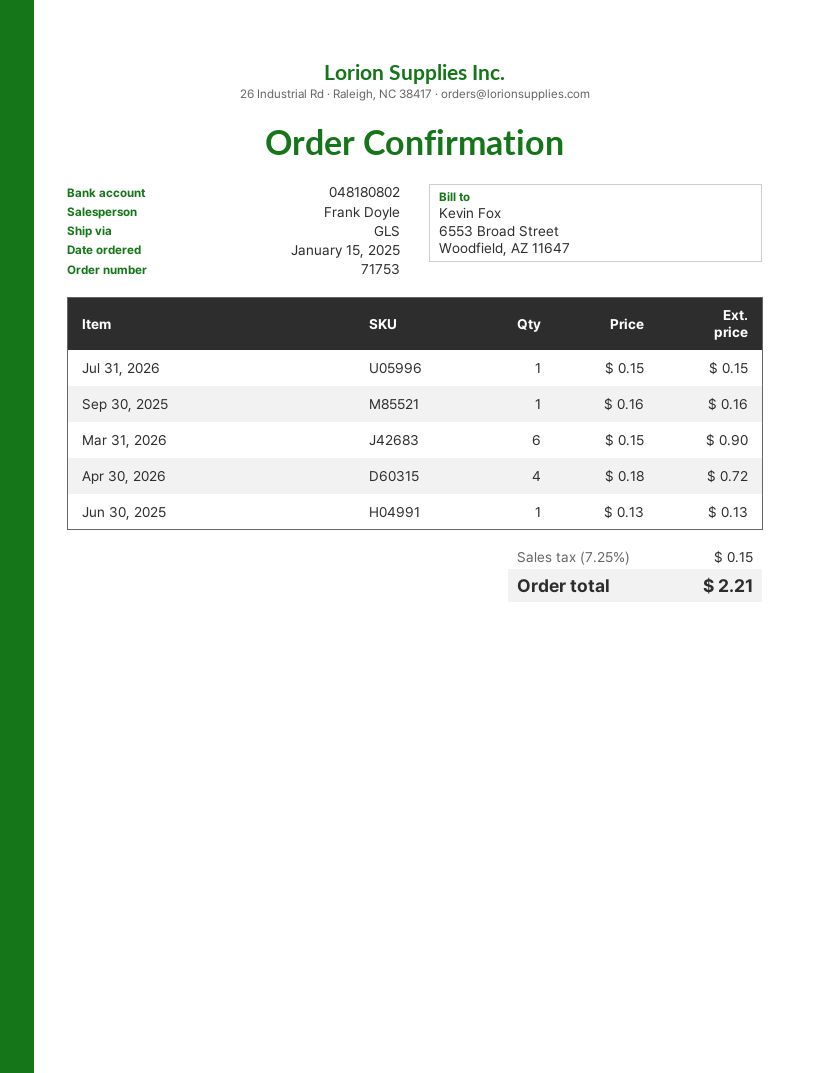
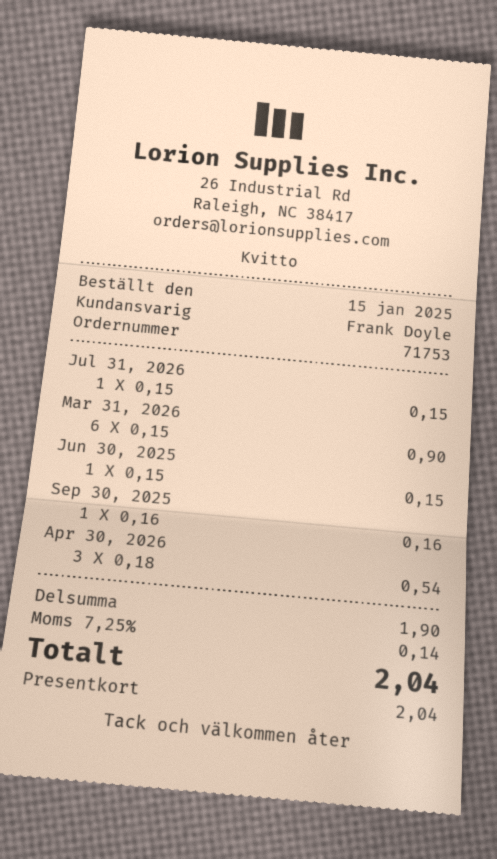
Apr 30, 2026: 4 x 0.18 = 0.72 -> 3 x 0.18 = 0.54
Jun 30, 2025: 1 x 0.13 = 0.13 -> 1 x 0.15 = 0.15
tax: 7.25% = 0.15 -> 7.25% = 0.14
total: 2.21 -> 2.04

